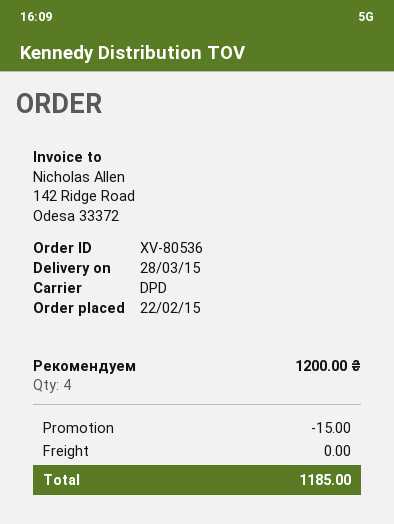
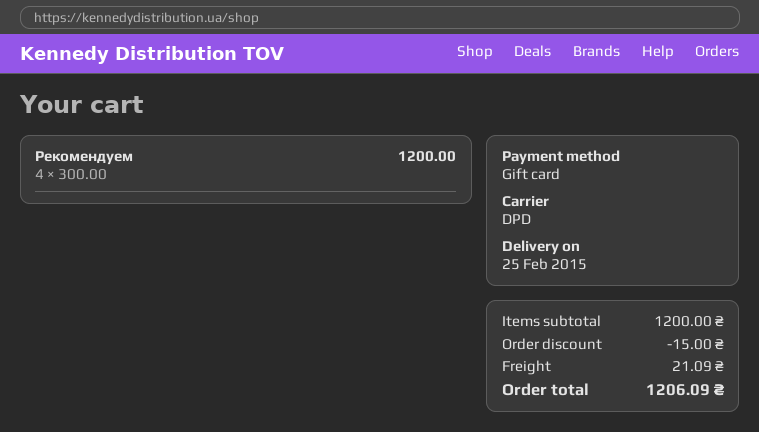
delivery date: 2015-03-28 -> 2015-02-25
shipping: 0.00 -> 21.09
total: 1185.00 -> 1206.09

